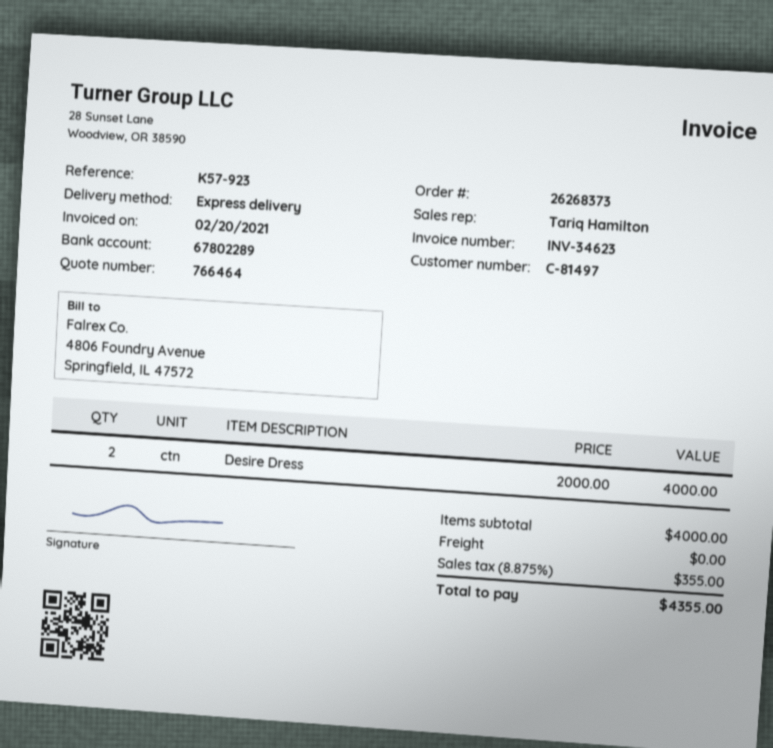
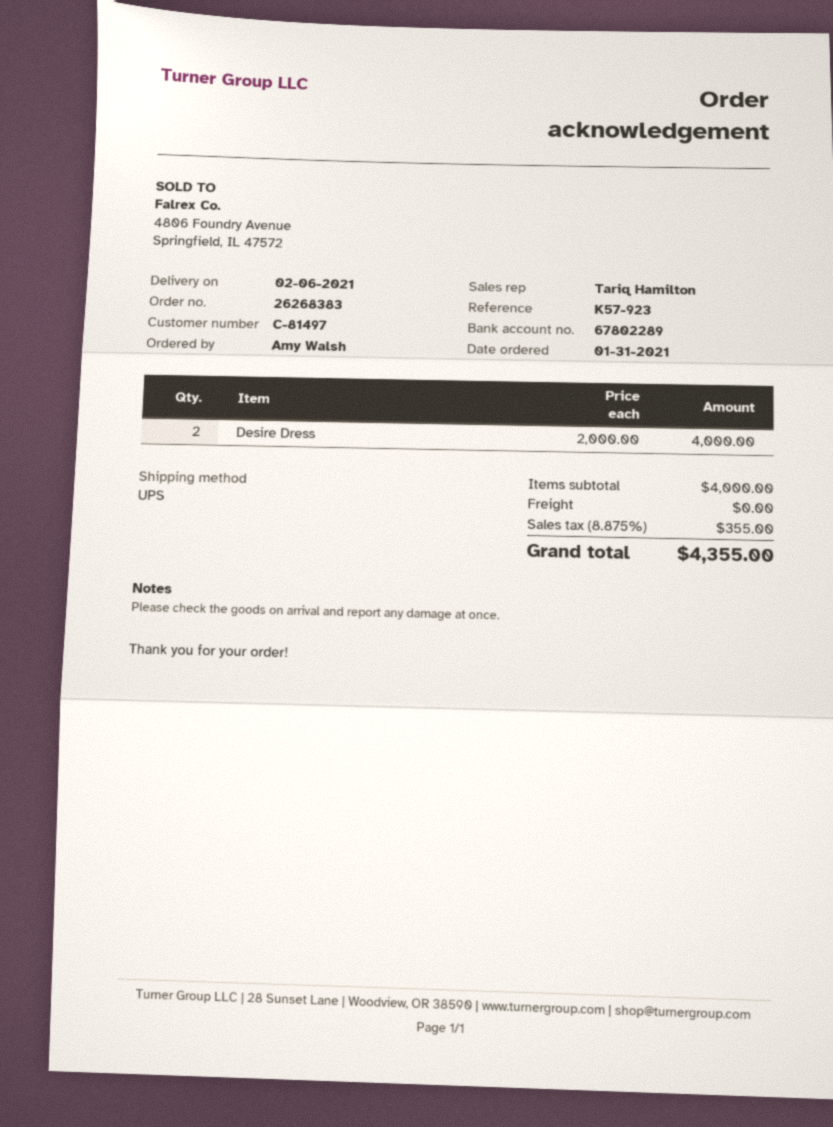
order number: 26268373 -> 26268383
shipping method: express -> UPS

